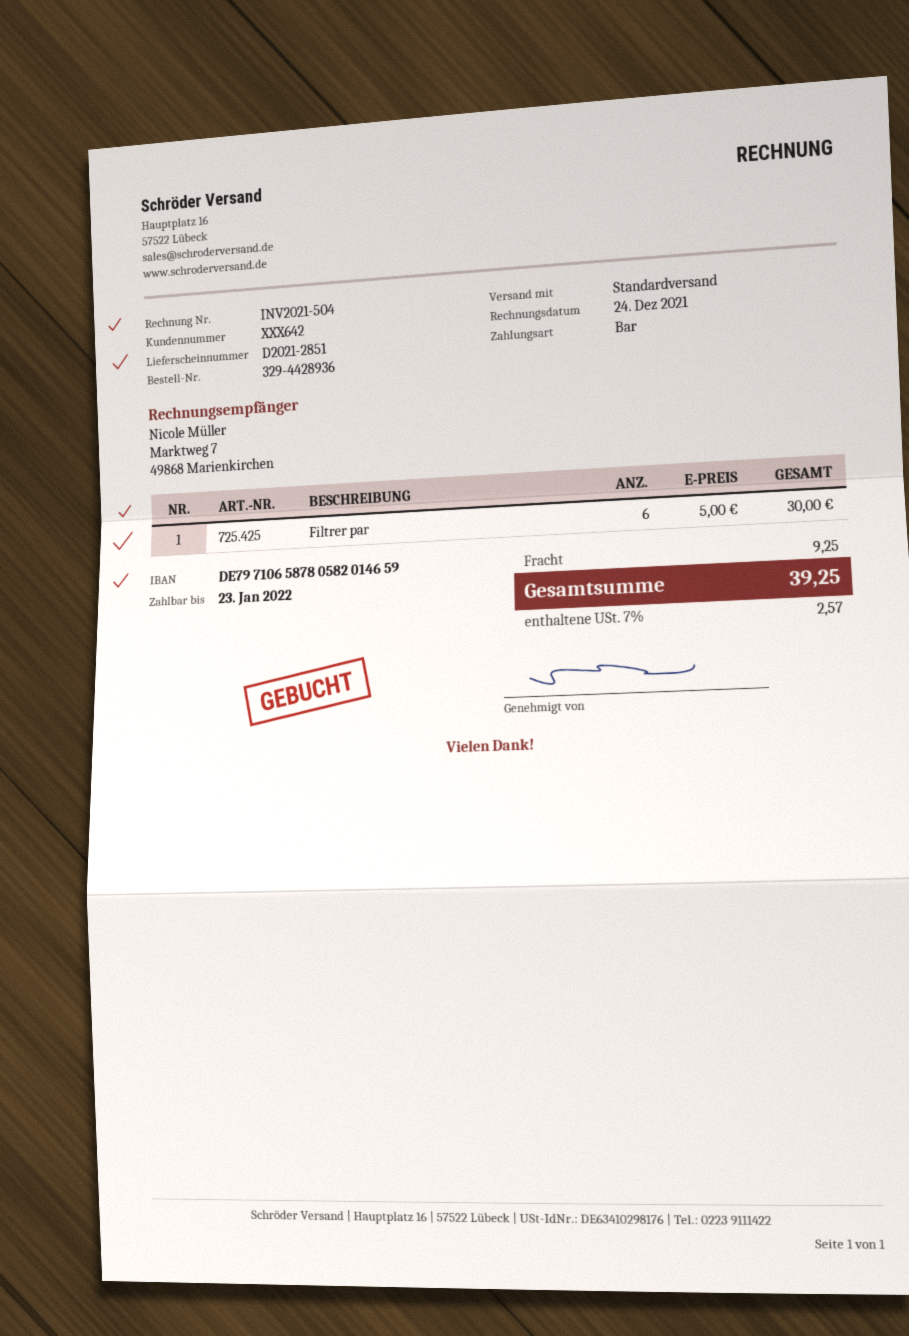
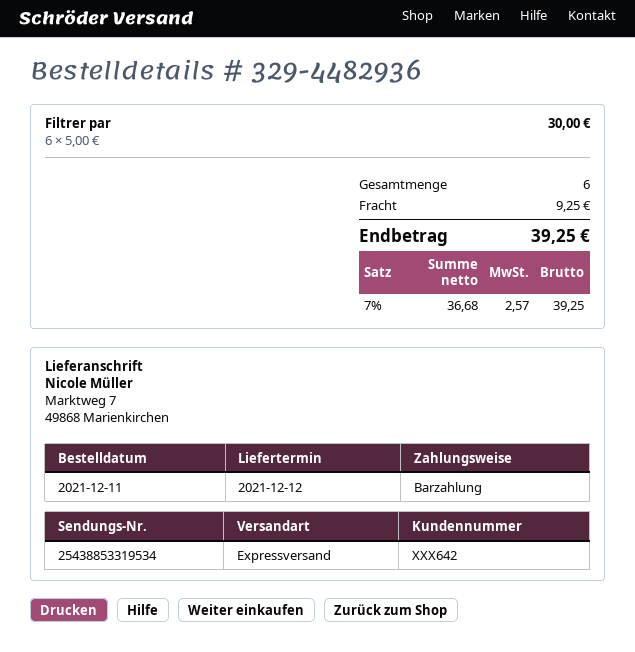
order number: 329-4428936 -> 329-4482936
shipping method: standard -> express

